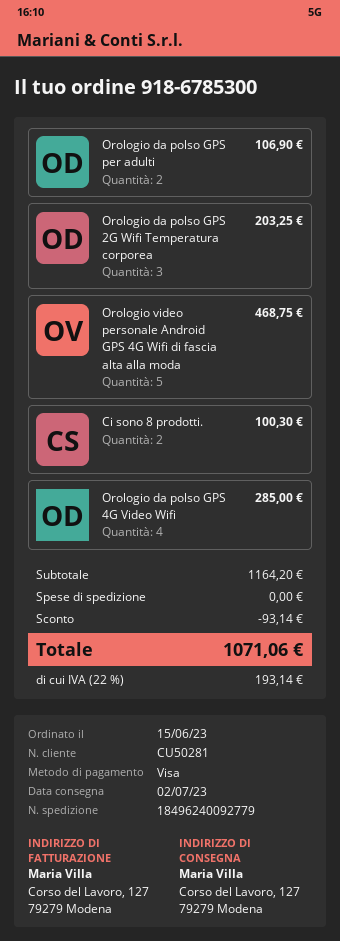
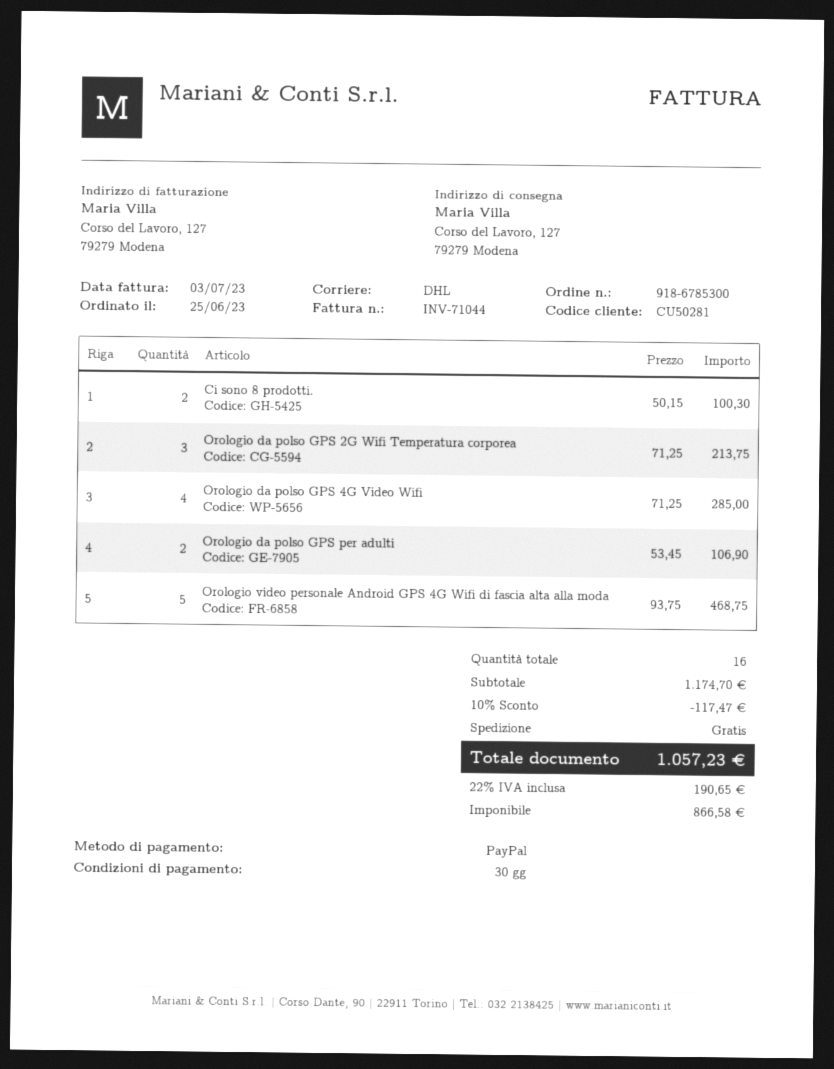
order date: 2023-06-15 -> 2023-06-25
payment method: Visa -> PayPal
Orologio da polso GPS 2G Wifi Temperatura corporea: 3 for 203.25 -> 3 for 213.75
subtotal: 1164.20 -> 1174.70
discount: 93.14 -> 117.47
tax: 22% = 193.14 -> 22% = 190.65
total: 1071.06 -> 1057.23

